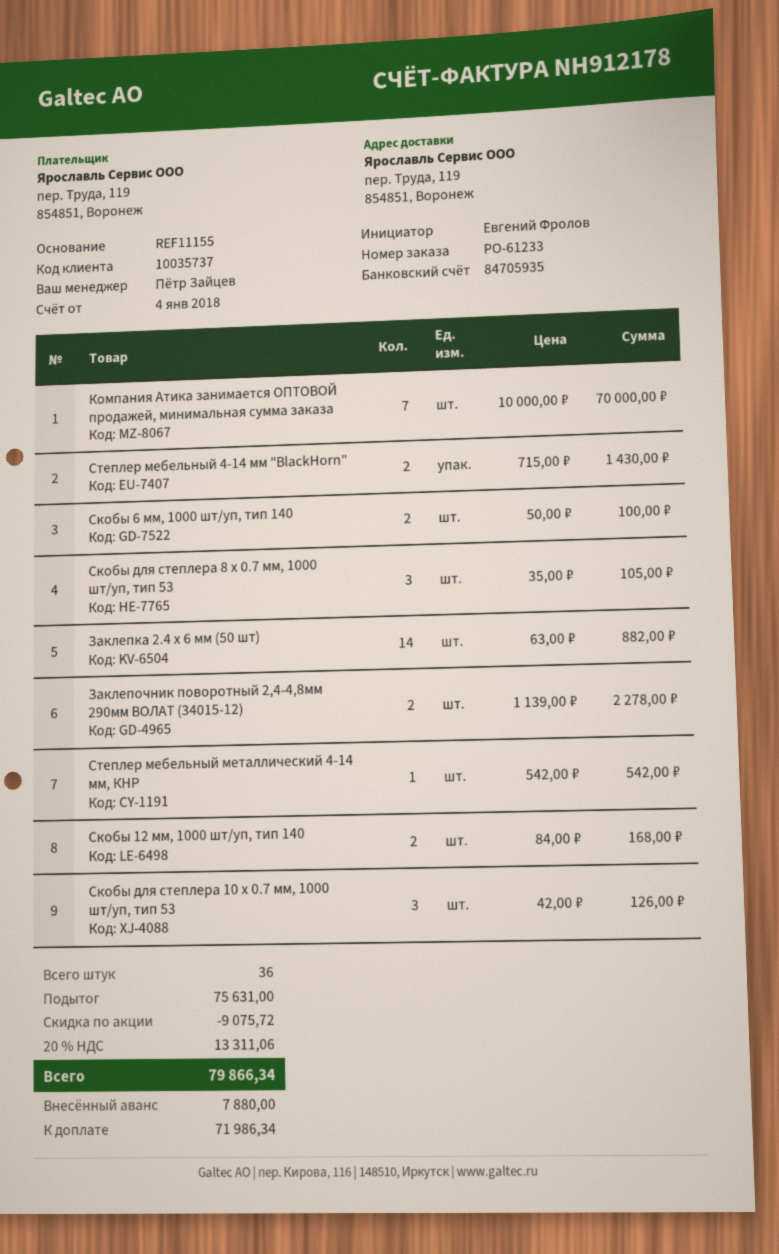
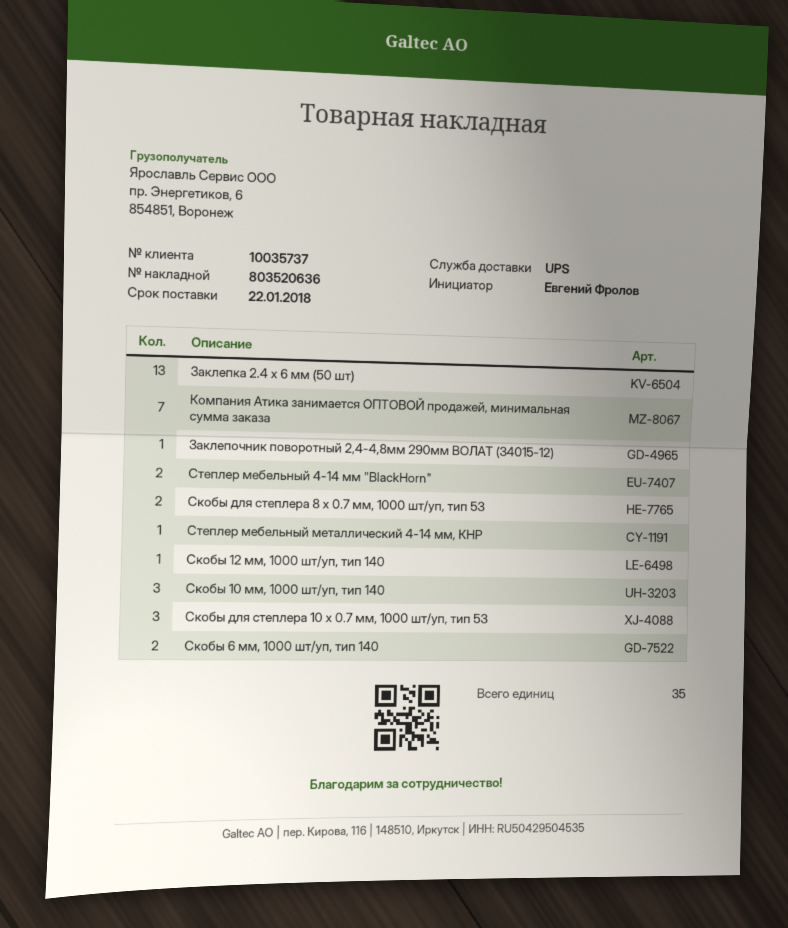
ship to: пер. Труда, 119, 854851, Воронеж -> пр. Энергетиков, 6, 854851, Воронеж
Скобы для степлера 8 х 0.7 мм, 1000 шт/уп, тип 53: 3 -> 2
Заклепка 2.4 х 6 мм (50 шт): 14 -> 13
Заклепочник поворотный 2,4-4,8мм 290мм ВОЛАТ (34015-12): 2 -> 1
Скобы 12 мм, 1000 шт/уп, тип 140: 2 -> 1
Скобы 10 мм, 1000 шт/уп, тип 140: none -> 3
total quantity: 36 -> 35

